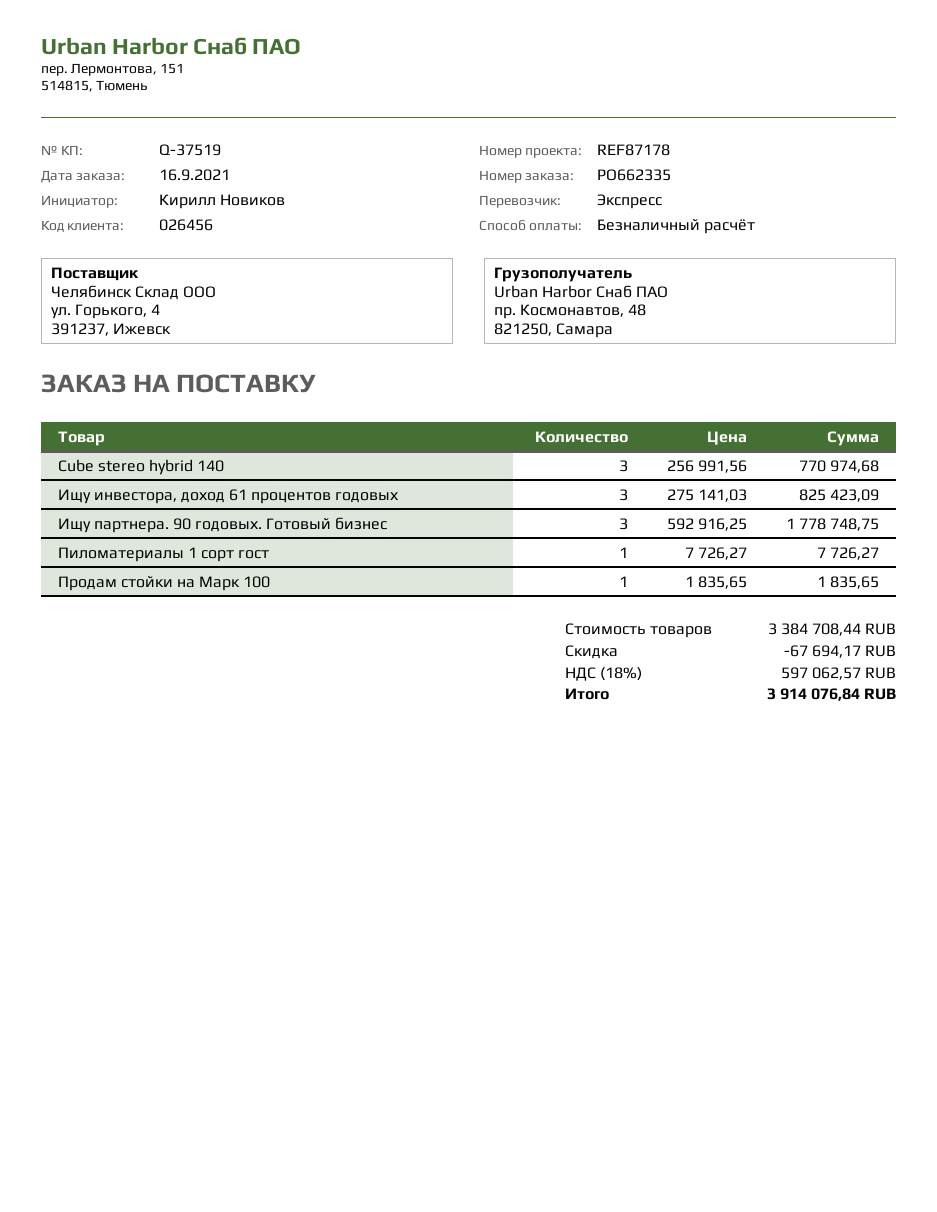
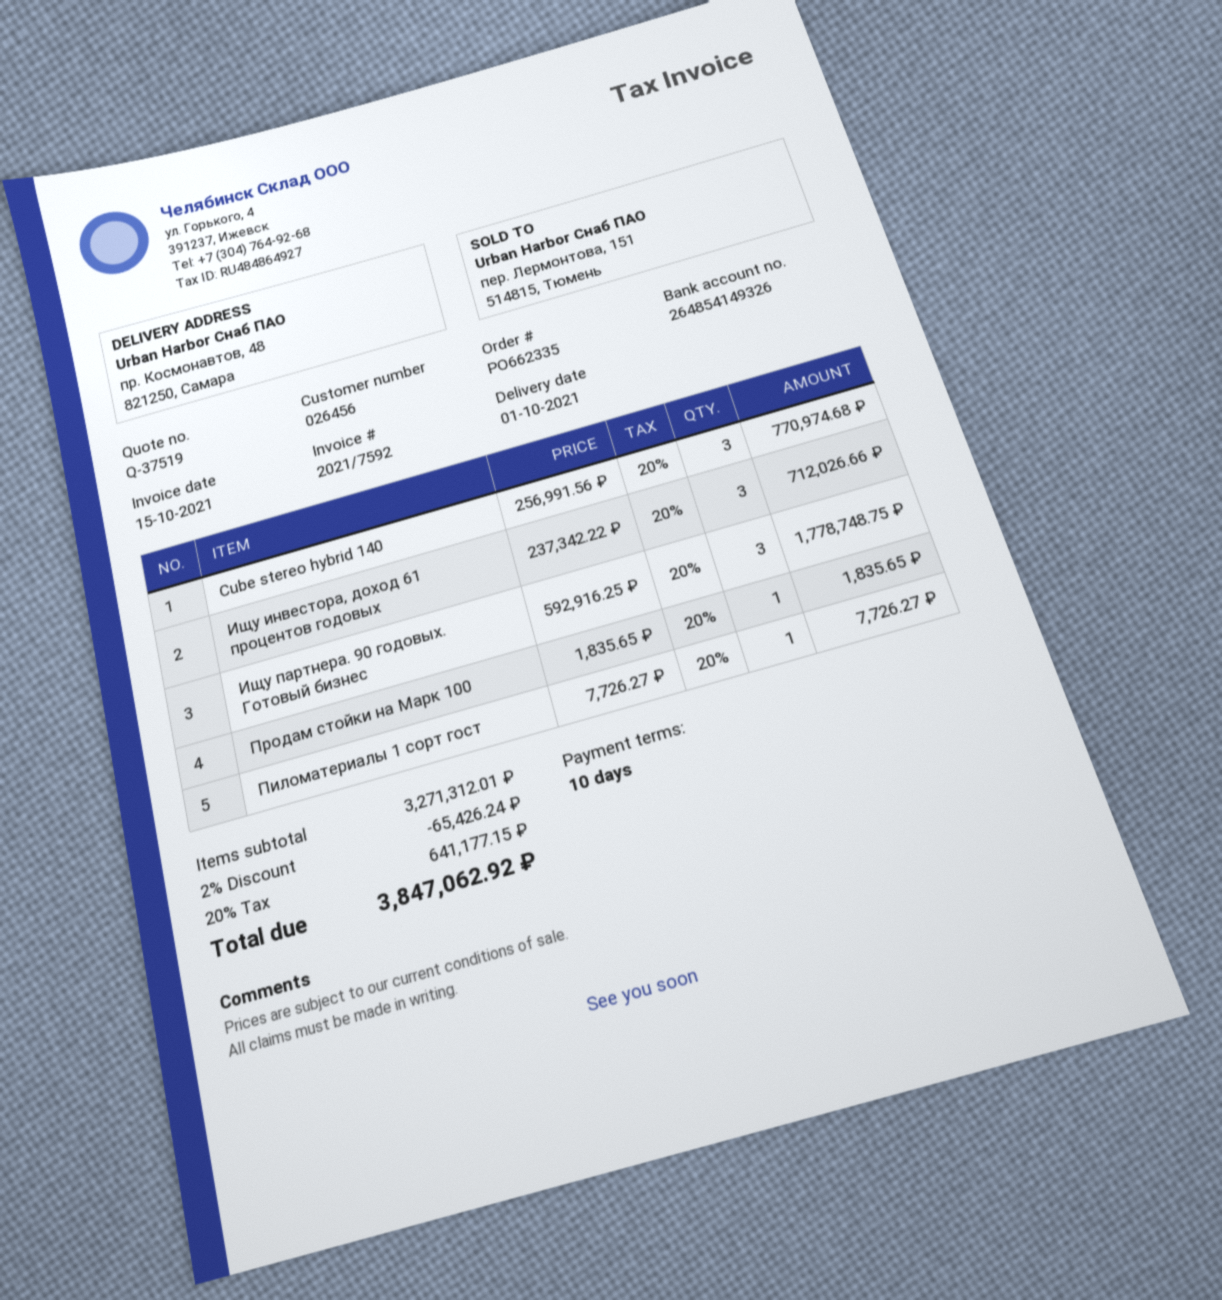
Ищу инвестора, доход 61 процентов годовых: 3 x 275141.03 = 825423.09 -> 3 x 237342.22 = 712026.66
subtotal: 3384708.44 -> 3271312.01
discount: 67694.17 -> 65426.24
tax: 18% = 597062.57 -> 20% = 641177.15
total: 3914076.84 -> 3847062.92

